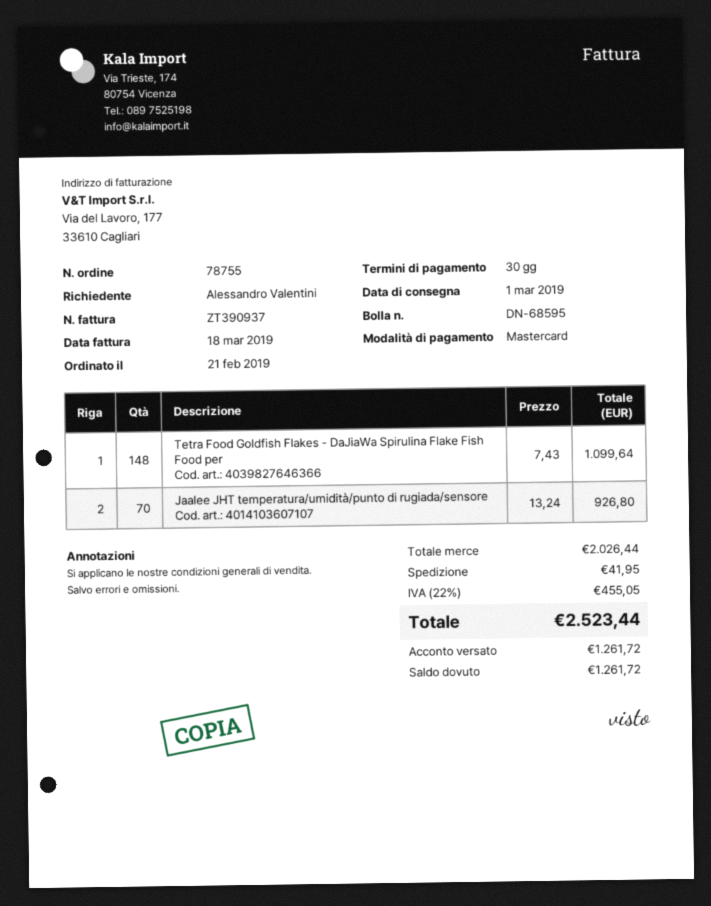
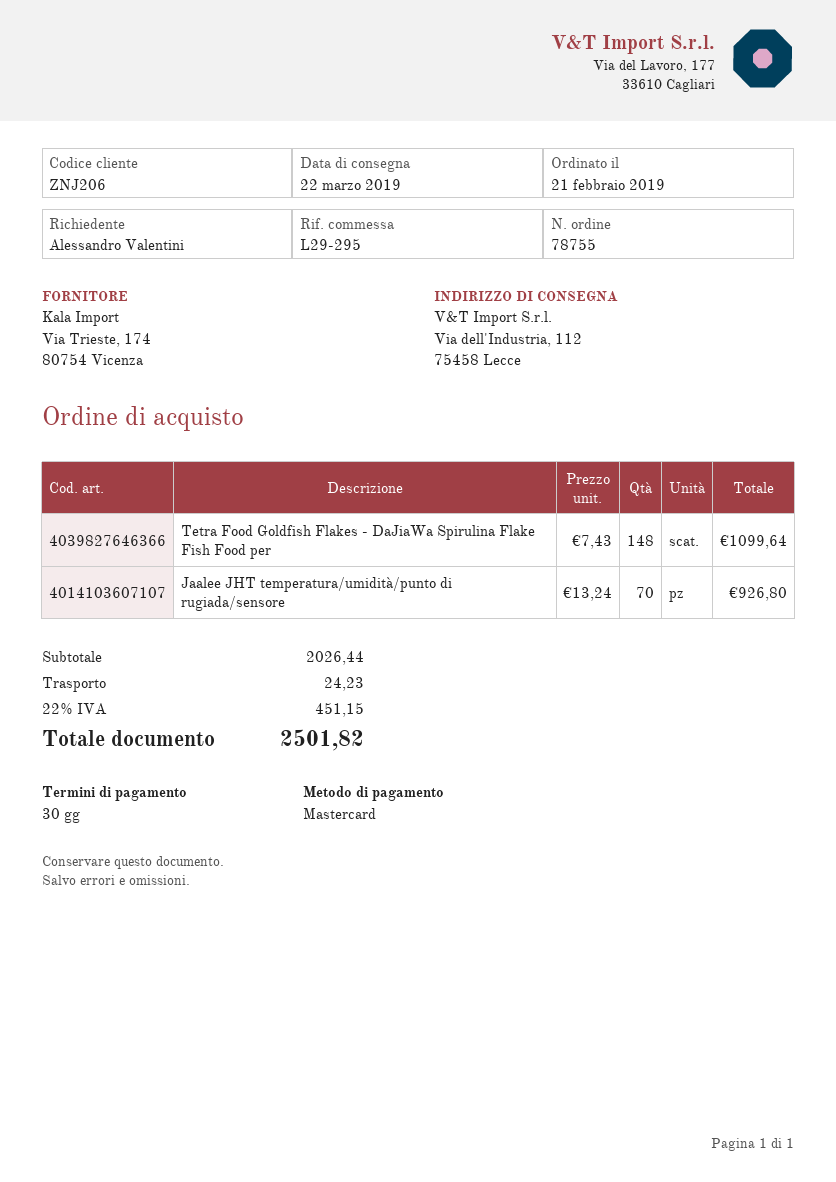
delivery date: 2019-03-01 -> 2019-03-22
shipping: 41.95 -> 24.23
tax: 22% = 455.05 -> 22% = 451.15
total: 2523.44 -> 2501.82

